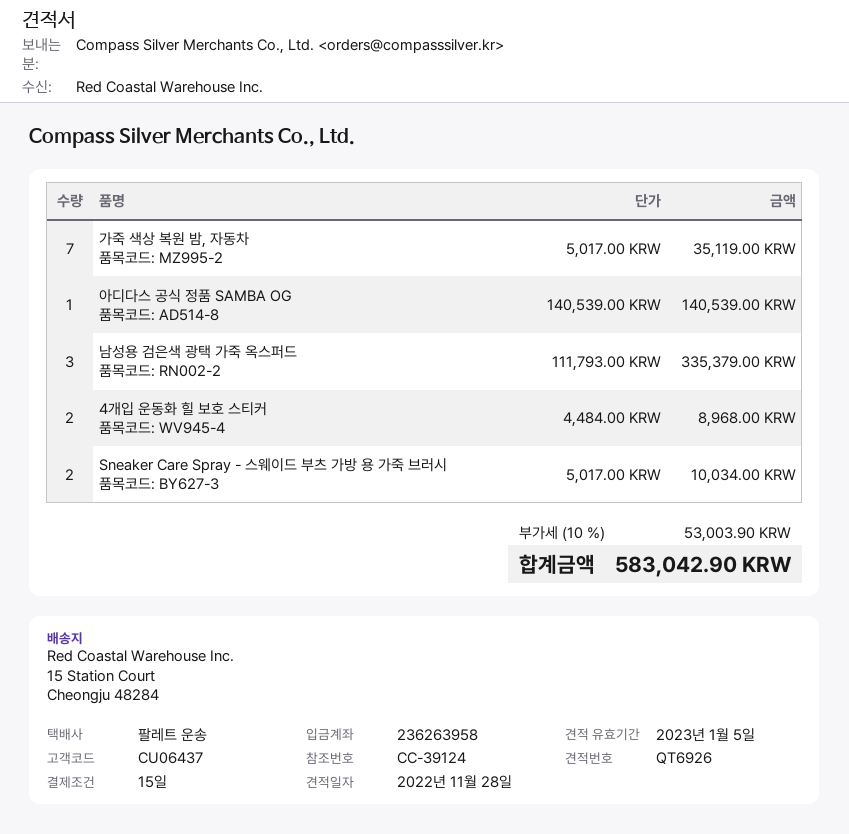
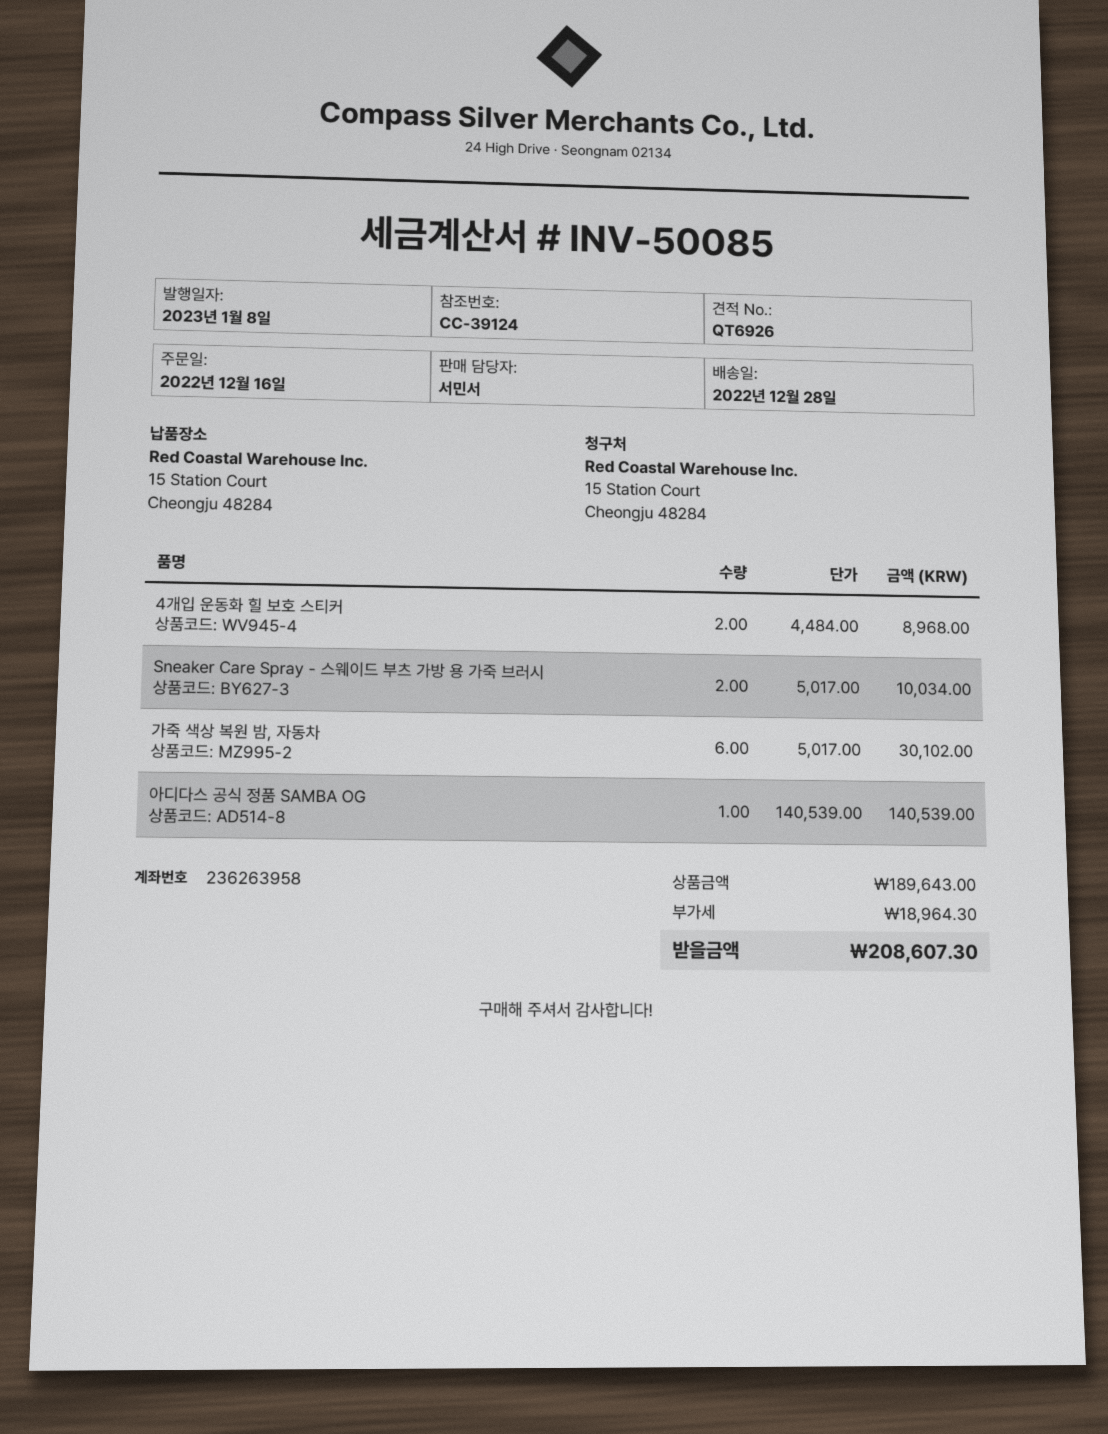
가죽 색상 복원 밤, 자동차: 7 x 5017.00 = 35119.00 -> 6 x 5017.00 = 30102.00
남성용 검은색 광택 가죽 옥스퍼드: 3 x 111793.00 = 335379.00 -> none
tax: 53003.90 -> 18964.30
total: 583042.90 -> 208607.30

